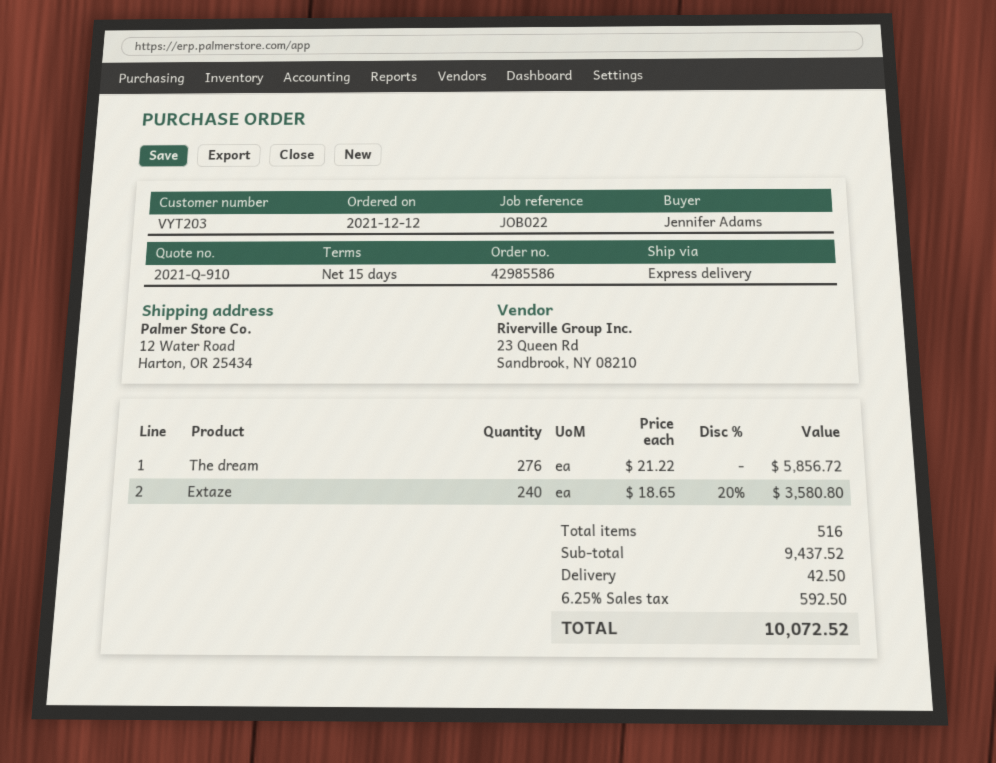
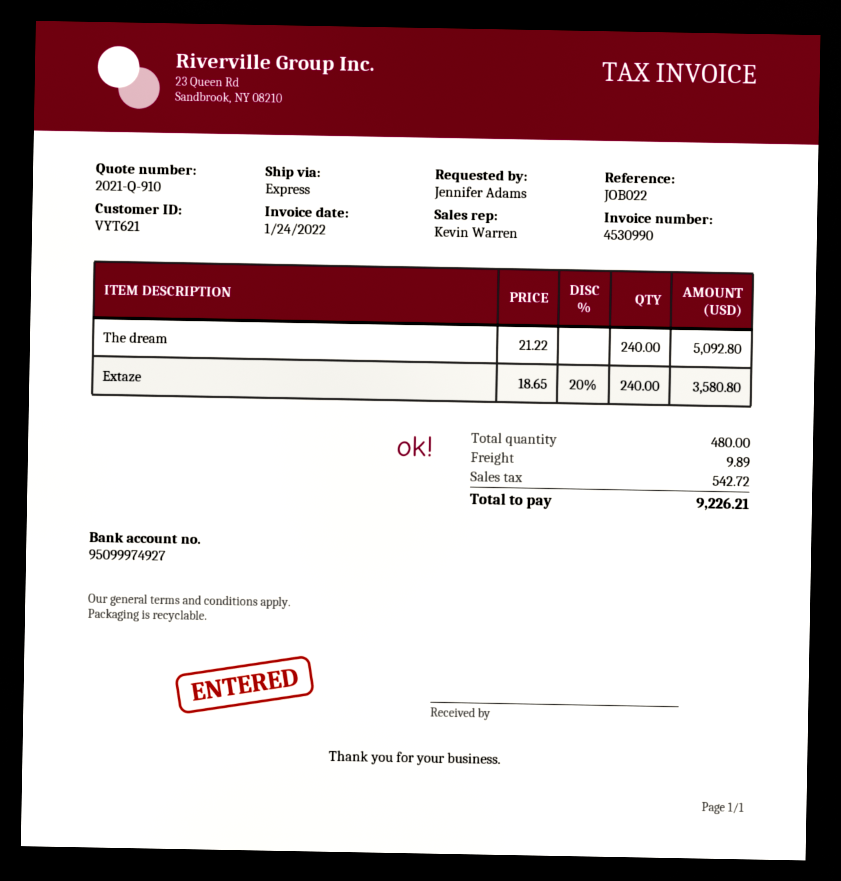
customer number: VYT203 -> VYT621
The dream: 276 x 21.22 = 5856.72 -> 240 x 21.22 = 5092.80
total quantity: 516 -> 480
shipping: 42.50 -> 9.89
tax: 592.50 -> 542.72
total: 10072.52 -> 9226.21

